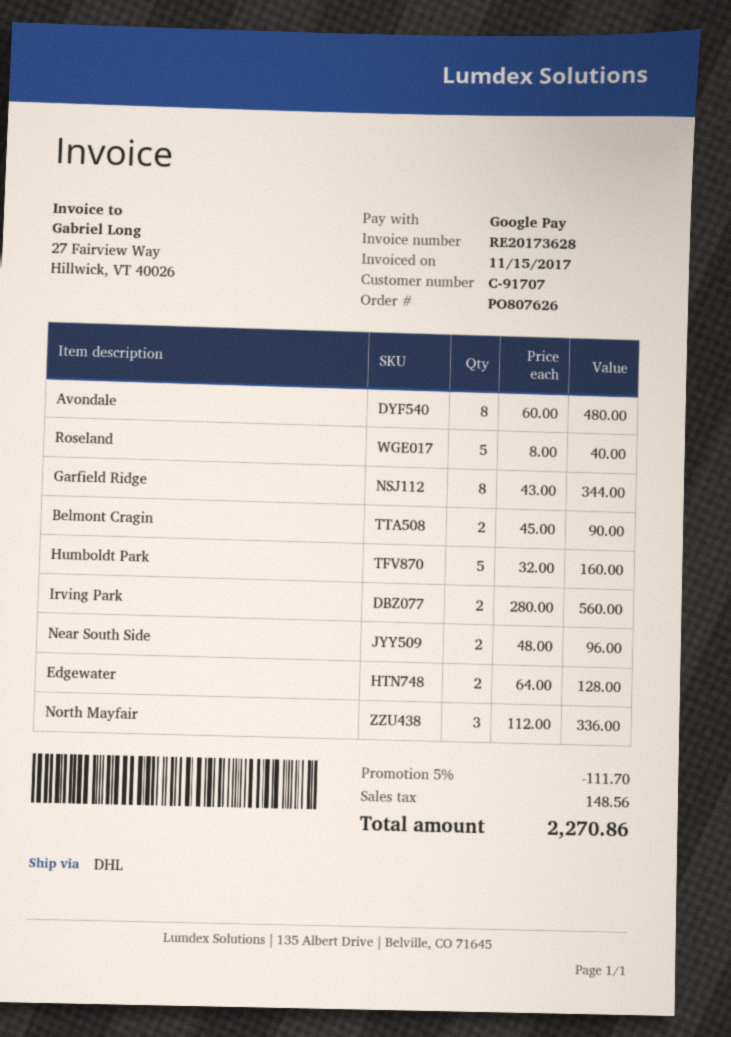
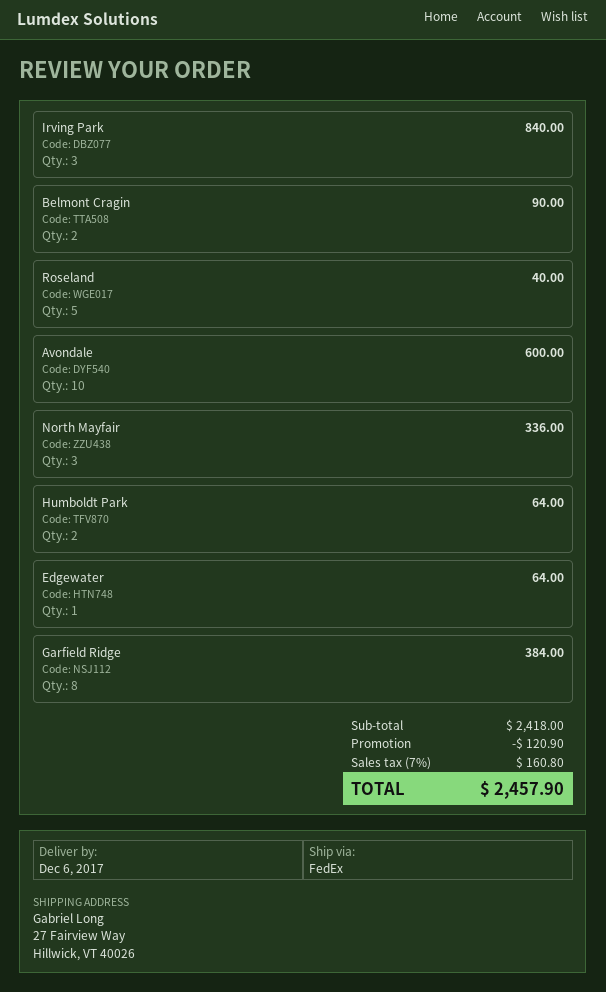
shipping method: DHL -> FedEx
Avondale: 8 for 480.00 -> 10 for 600.00
Garfield Ridge: 8 for 344.00 -> 8 for 384.00
Humboldt Park: 5 for 160.00 -> 2 for 64.00
Irving Park: 2 for 560.00 -> 3 for 840.00
Near South Side: 2 for 96.00 -> none
Edgewater: 2 for 128.00 -> 1 for 64.00
discount: 111.70 -> 120.90
tax: 148.56 -> 160.80
total: 2270.86 -> 2457.90

